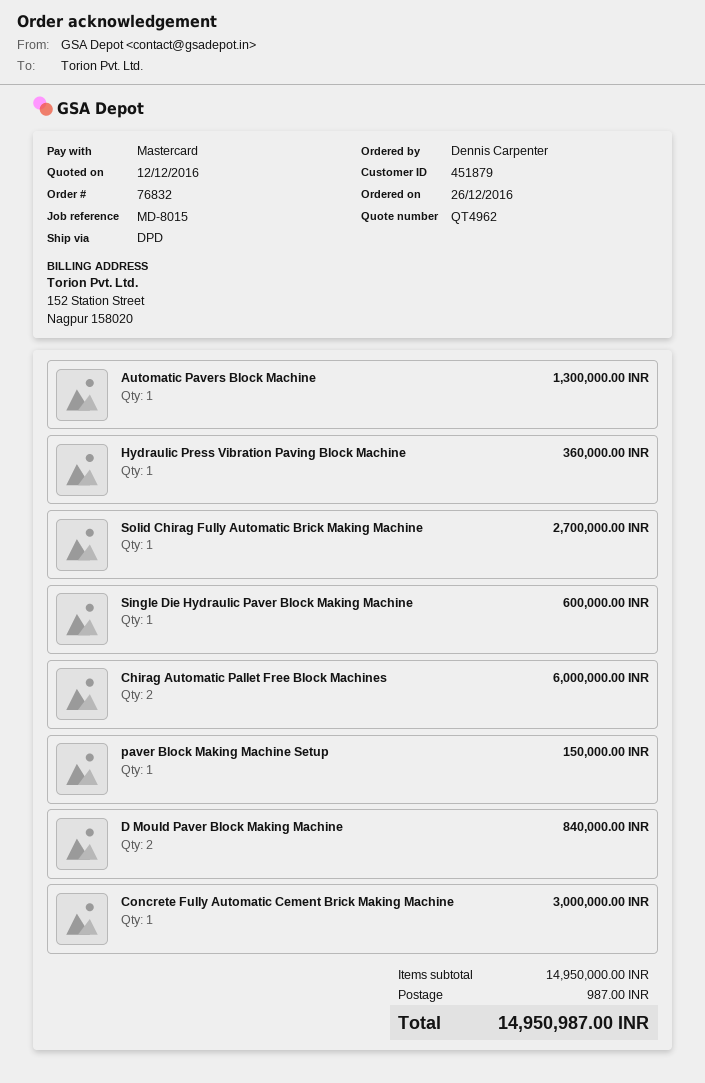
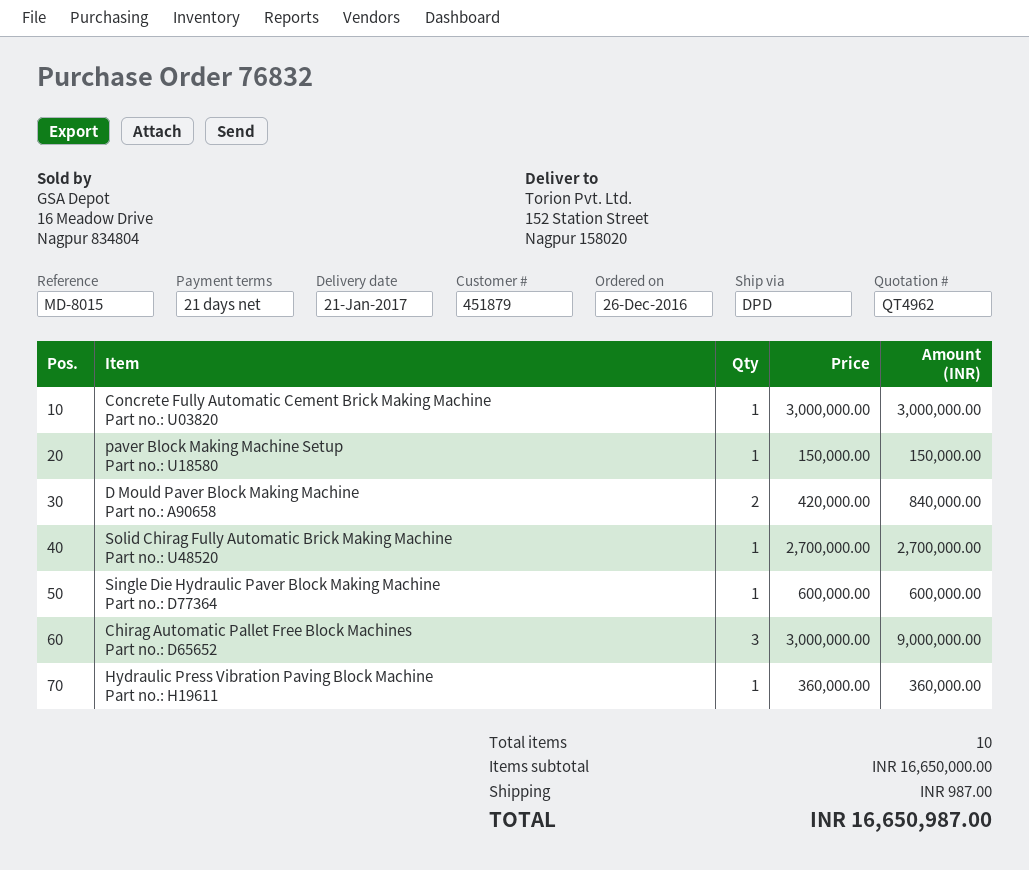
Automatic Pavers Block Machine: 1 for 1300000.00 -> none
Chirag Automatic Pallet Free Block Machines: 2 for 6000000.00 -> 3 for 9000000.00
subtotal: 14950000.00 -> 16650000.00
total: 14950987.00 -> 16650987.00

